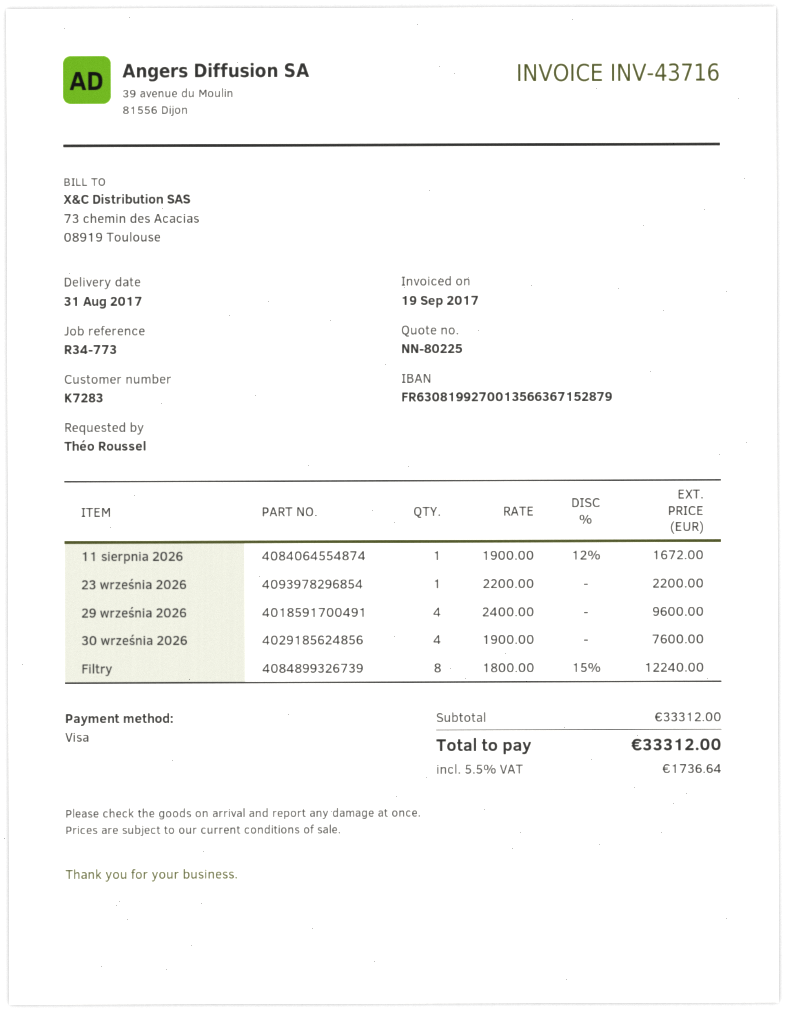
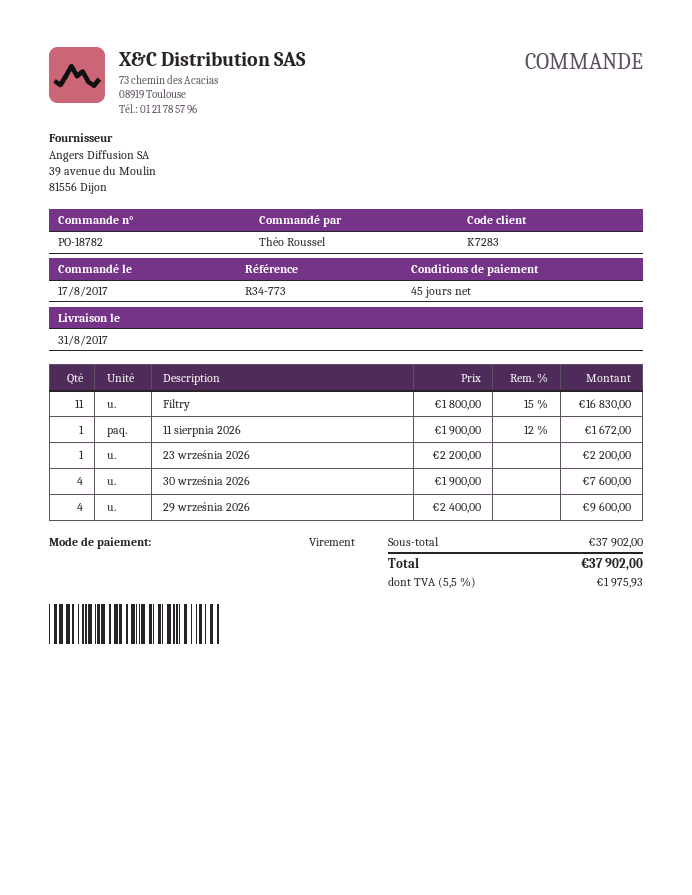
payment method: Visa -> bank transfer
Filtry: 8 x 1800.00 - 15% = 12240.00 -> 11 x 1800.00 - 15% = 16830.00
subtotal: 33312.00 -> 37902.00
tax: 5.5% = 1736.64 -> 5.5% = 1975.93
total: 33312.00 -> 37902.00

